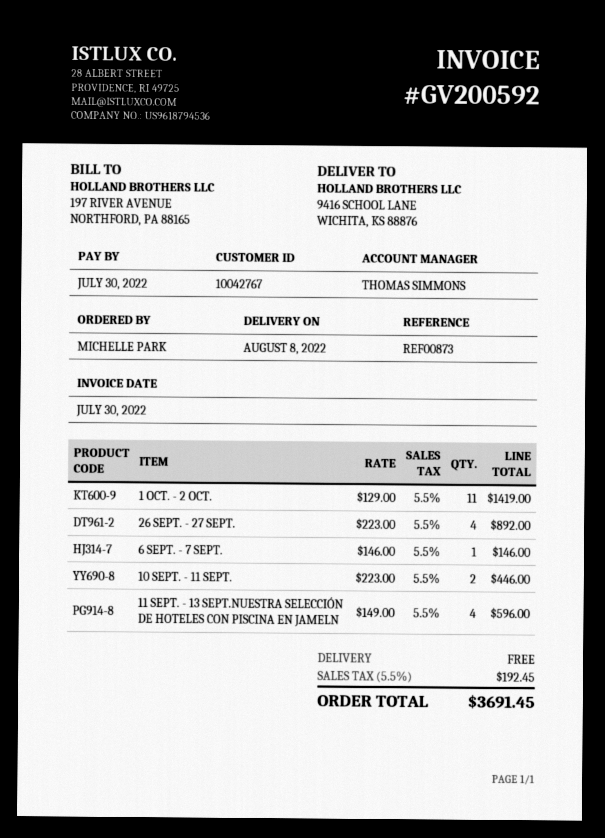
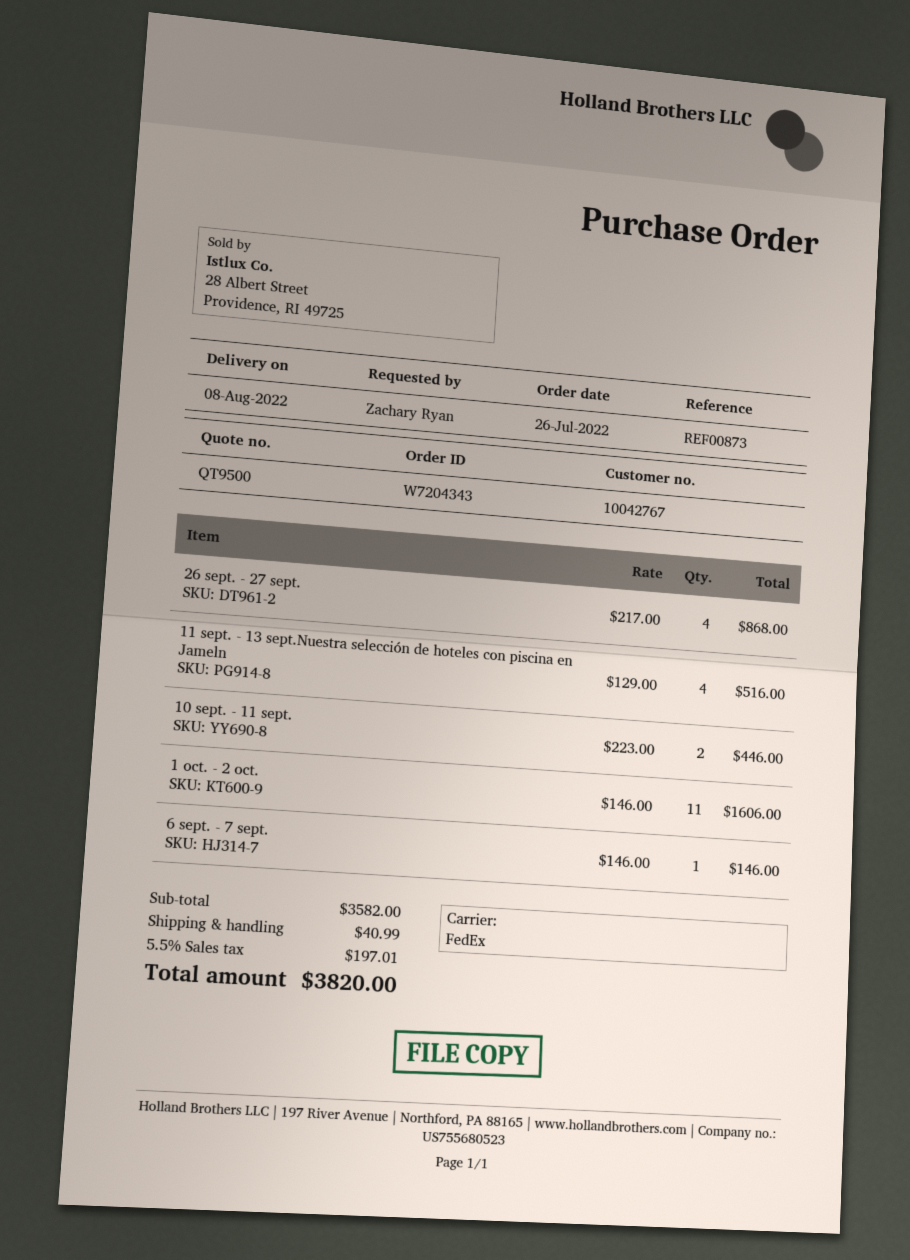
ordered by: MICHELLE PARK -> Zachary Ryan
1 OCT. - 2 OCT.: 11 x 129.00 = 1419.00 -> 11 x 146.00 = 1606.00
26 SEPT. - 27 SEPT.: 4 x 223.00 = 892.00 -> 4 x 217.00 = 868.00
11 SEPT. - 13 SEPT.NUESTRA SELECCIÓN DE HOTELES CON PISCINA EN JAMELN: 4 x 149.00 = 596.00 -> 4 x 129.00 = 516.00
shipping: 0.00 -> 40.99
tax: 5.5% = 192.45 -> 5.5% = 197.01
total: 3691.45 -> 3820.00

